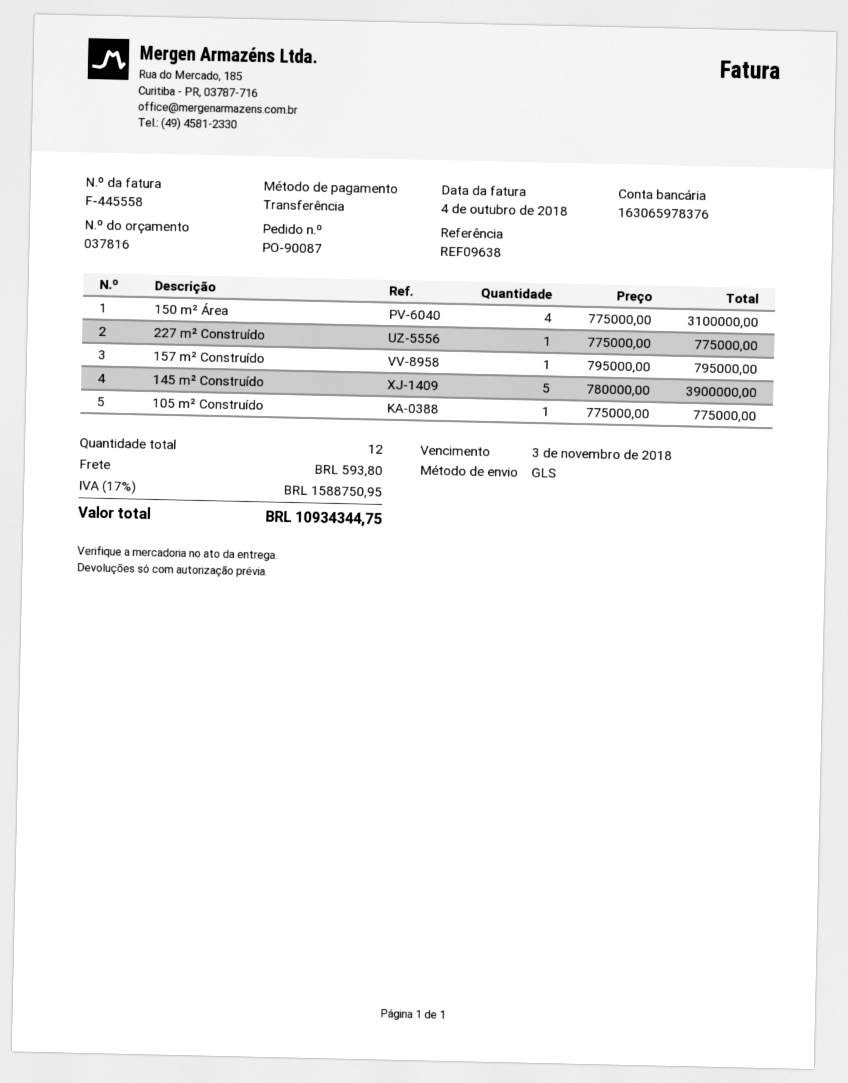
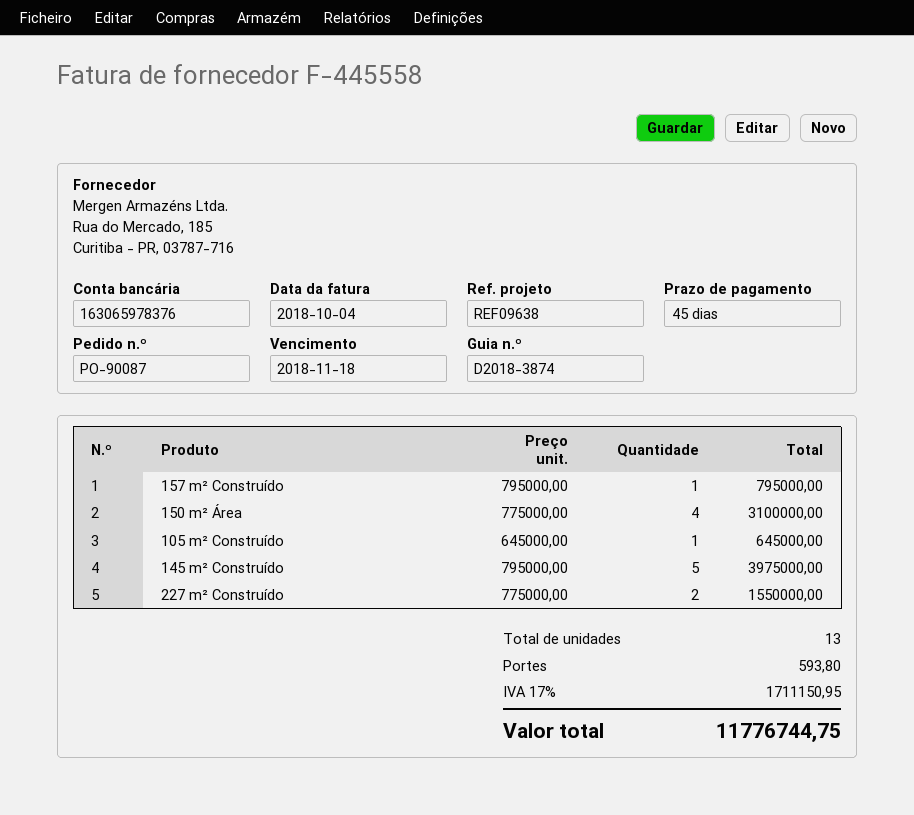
due date: 2018-11-03 -> 2018-11-18
227 m² Construído: 1 x 775000.00 = 775000.00 -> 2 x 775000.00 = 1550000.00
145 m² Construído: 5 x 780000.00 = 3900000.00 -> 5 x 795000.00 = 3975000.00
105 m² Construído: 1 x 775000.00 = 775000.00 -> 1 x 645000.00 = 645000.00
total quantity: 12 -> 13
tax: 17% = 1588750.95 -> 17% = 1711150.95
total: 10934344.75 -> 11776744.75

